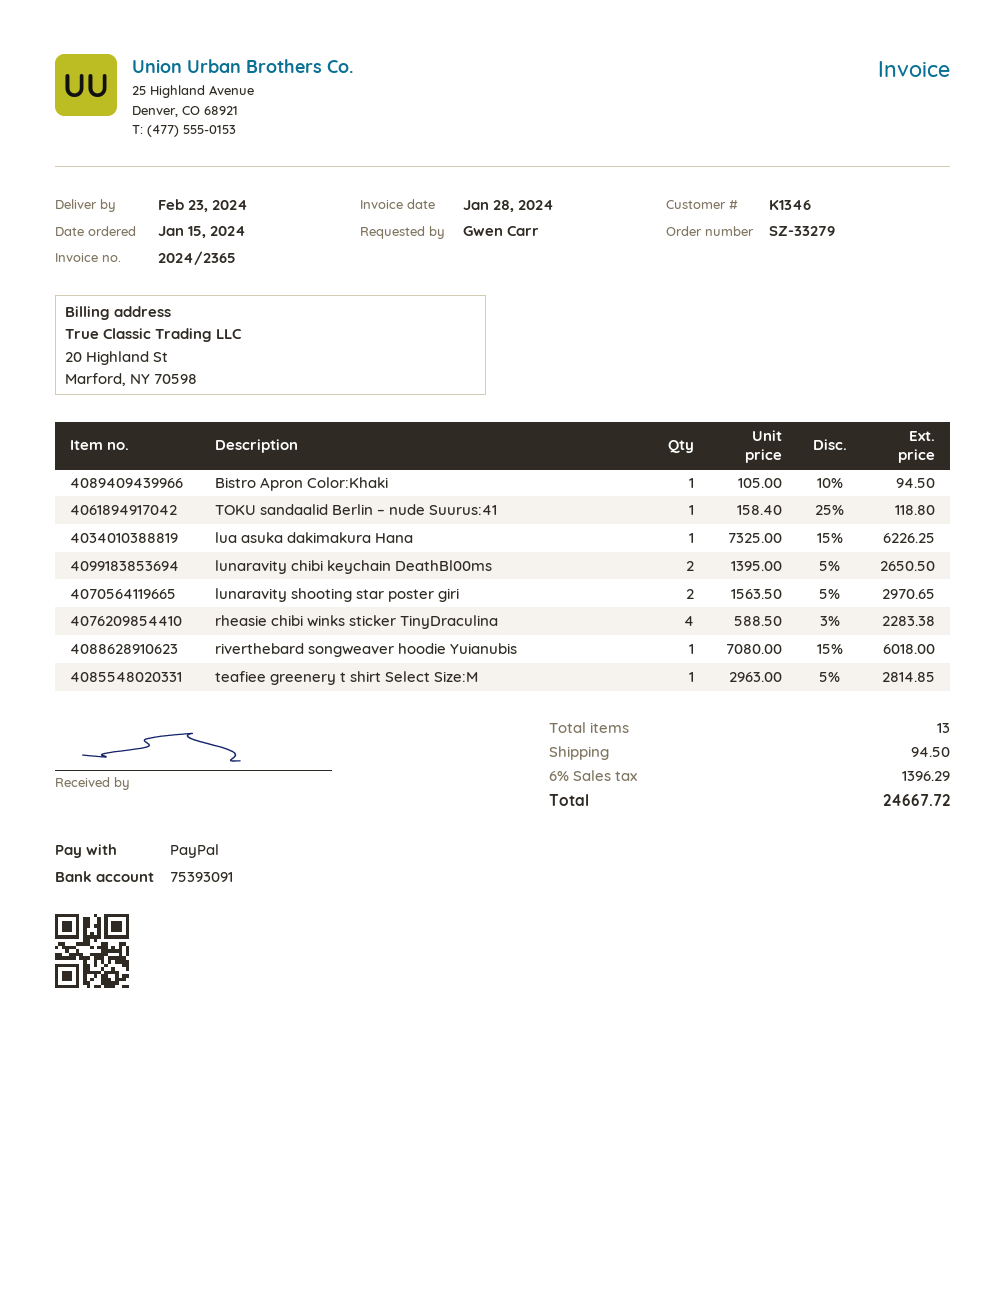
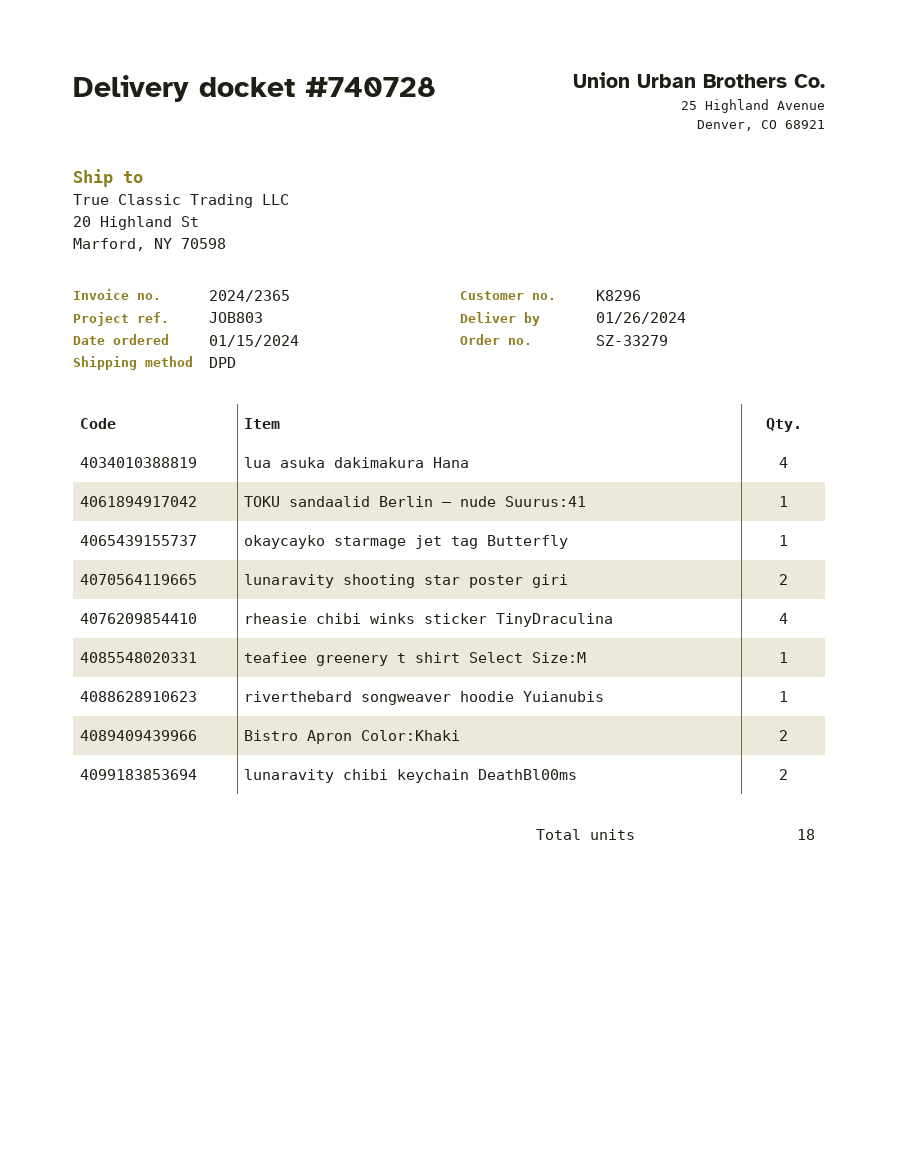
delivery date: 2024-02-23 -> 2024-01-26
customer number: K1346 -> K8296
Bistro Apron Color:Khaki: 1 -> 2
lua asuka dakimakura Hana: 1 -> 4
okaycayko starmage jet tag Butterfly: none -> 1
total quantity: 13 -> 18

